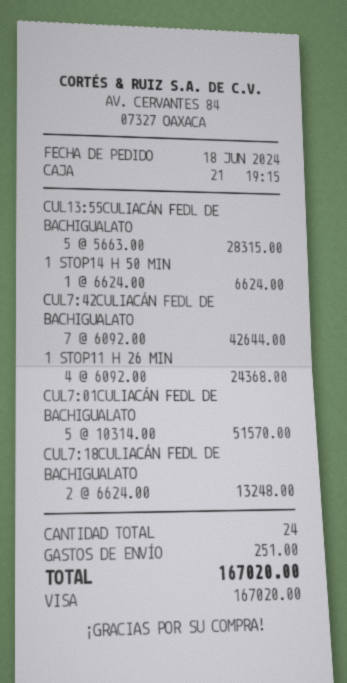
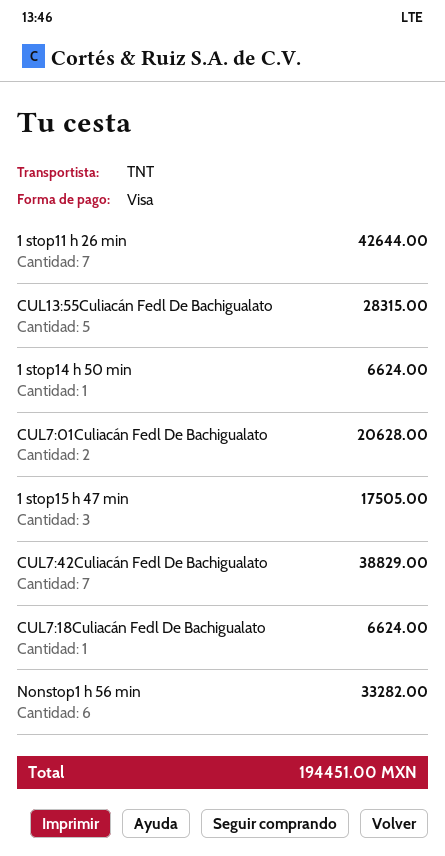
CUL7:42CULIACÁN FEDL DE BACHIGUALATO: 7 for 42644.00 -> 7 for 38829.00
1 STOP11 H 26 MIN: 4 for 24368.00 -> 7 for 42644.00
CUL7:01CULIACÁN FEDL DE BACHIGUALATO: 5 for 51570.00 -> 2 for 20628.00
CUL7:18CULIACÁN FEDL DE BACHIGUALATO: 2 for 13248.00 -> 1 for 6624.00
1 stop15 h 47 min: none -> 3 for 17505.00
Nonstop1 h 56 min: none -> 6 for 33282.00
shipping: 251.00 -> none
total: 167020.00 -> 194451.00

